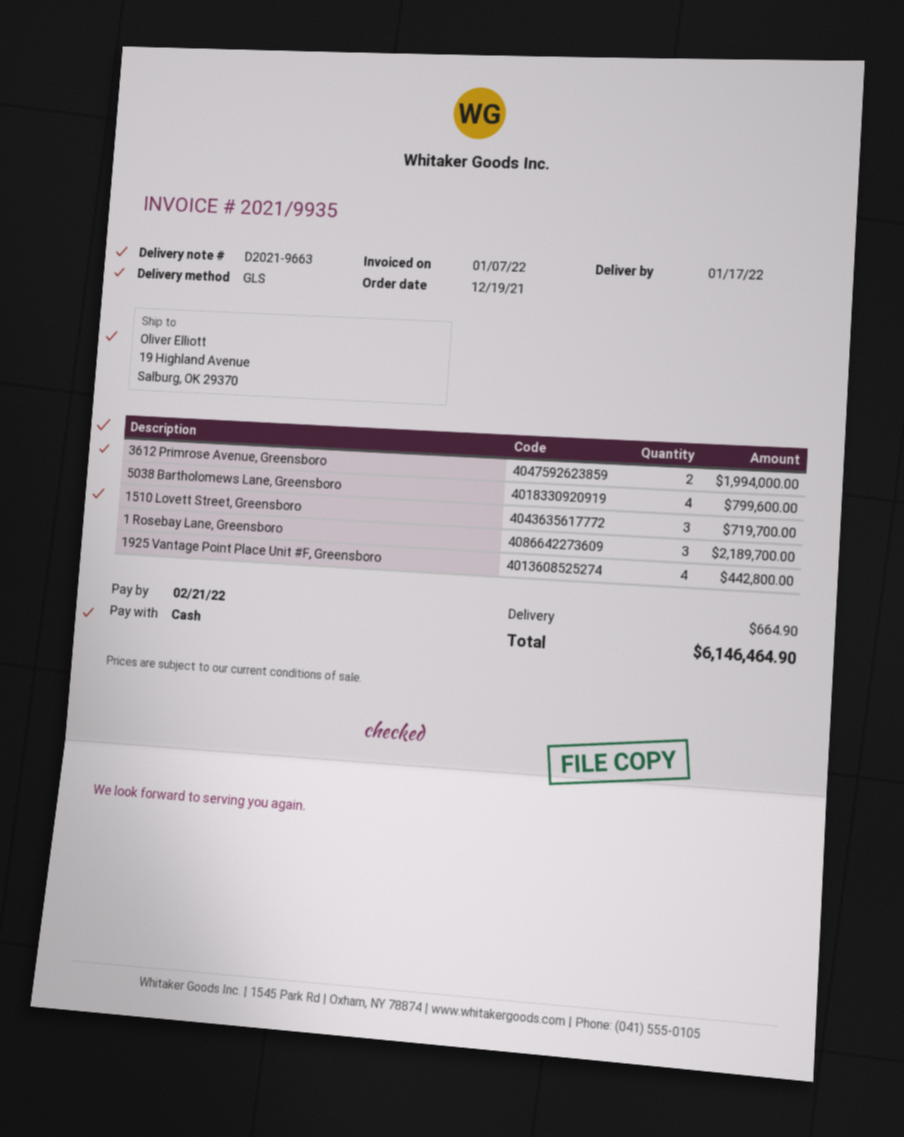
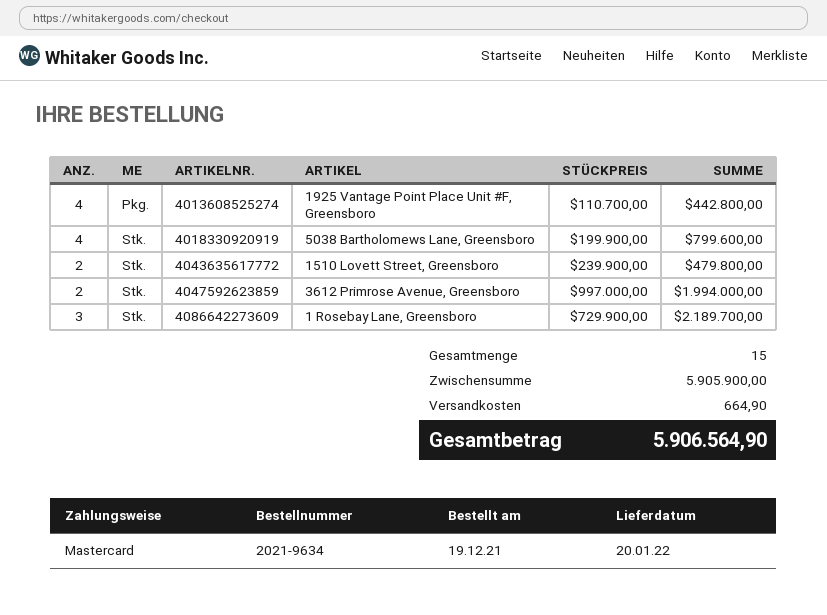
delivery date: 2022-01-17 -> 2022-01-20
payment method: cash -> Mastercard
1510 Lovett Street, Greensboro: 3 for 719700.00 -> 2 for 479800.00
total: 6146464.90 -> 5906564.90

